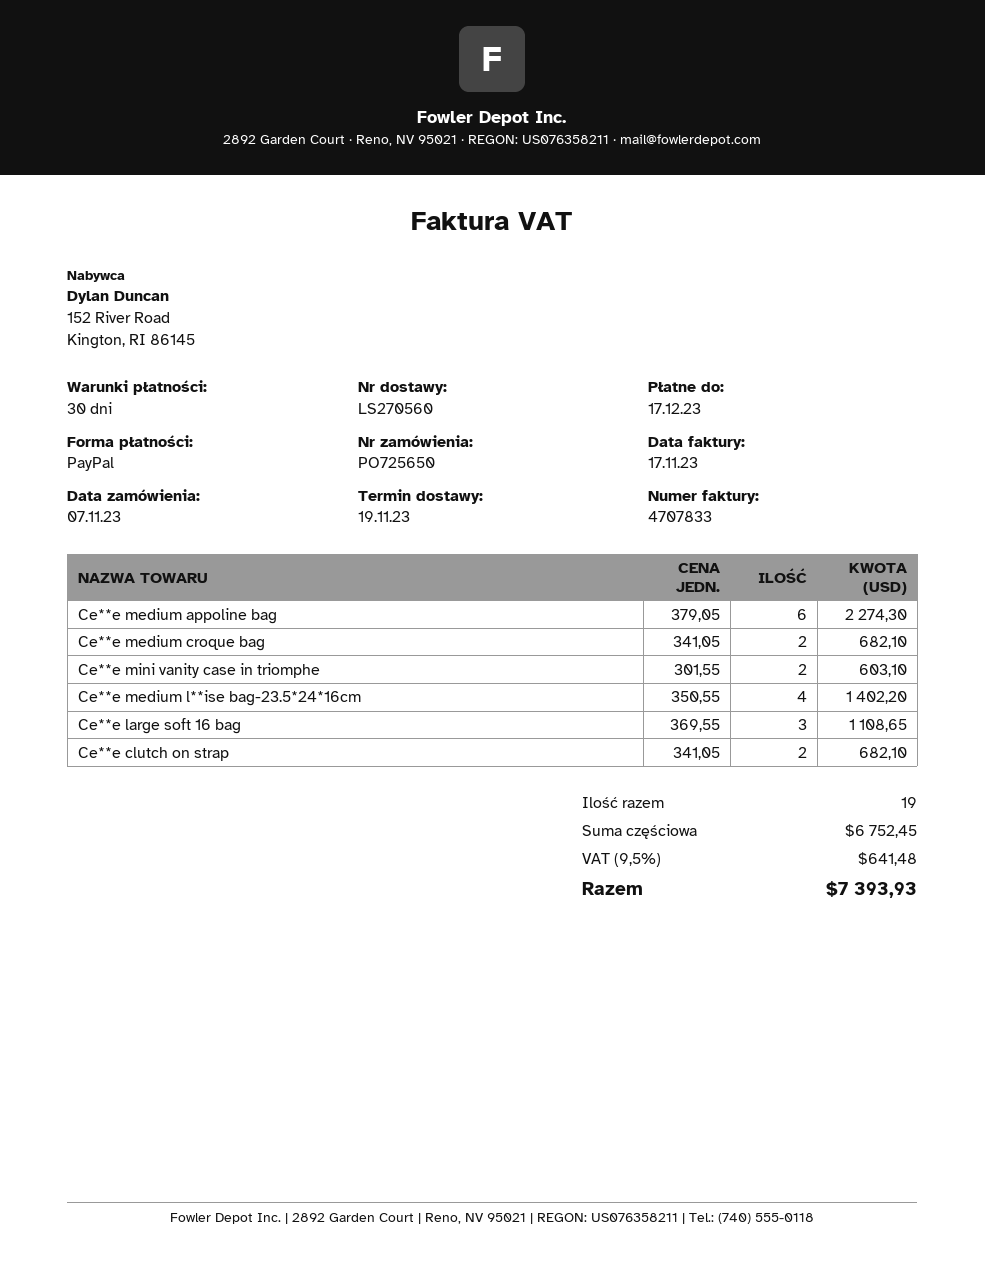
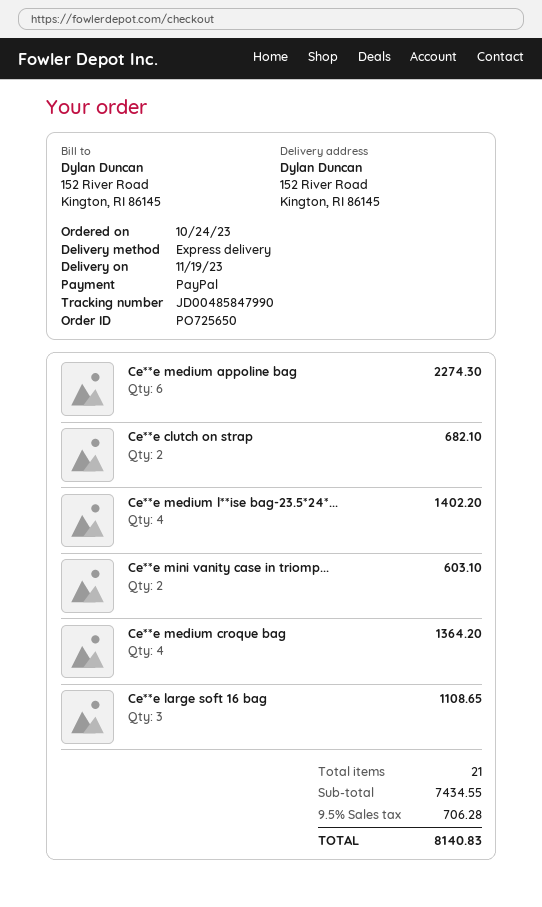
order date: 2023-11-07 -> 2023-10-24
Ce**e medium croque bag: 2 for 682.10 -> 4 for 1364.20
total quantity: 19 -> 21
subtotal: 6752.45 -> 7434.55
tax: 9.5% = 641.48 -> 9.5% = 706.28
total: 7393.93 -> 8140.83

